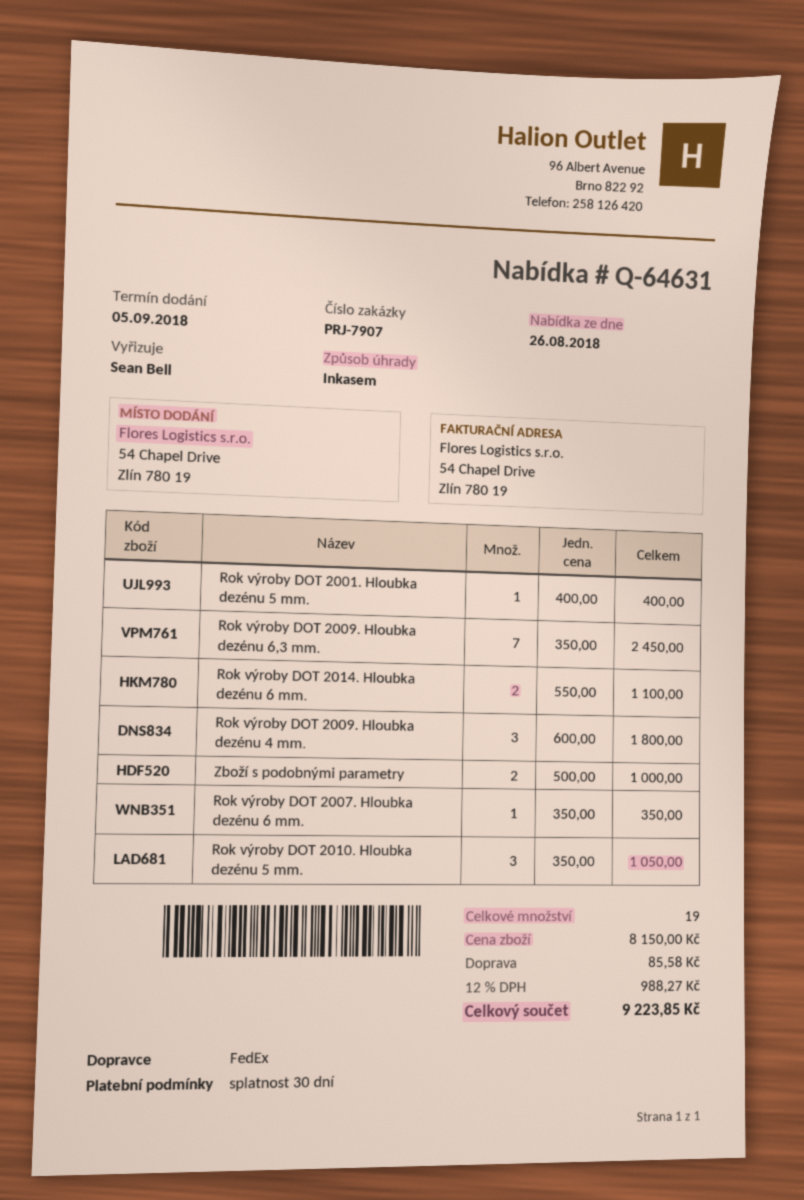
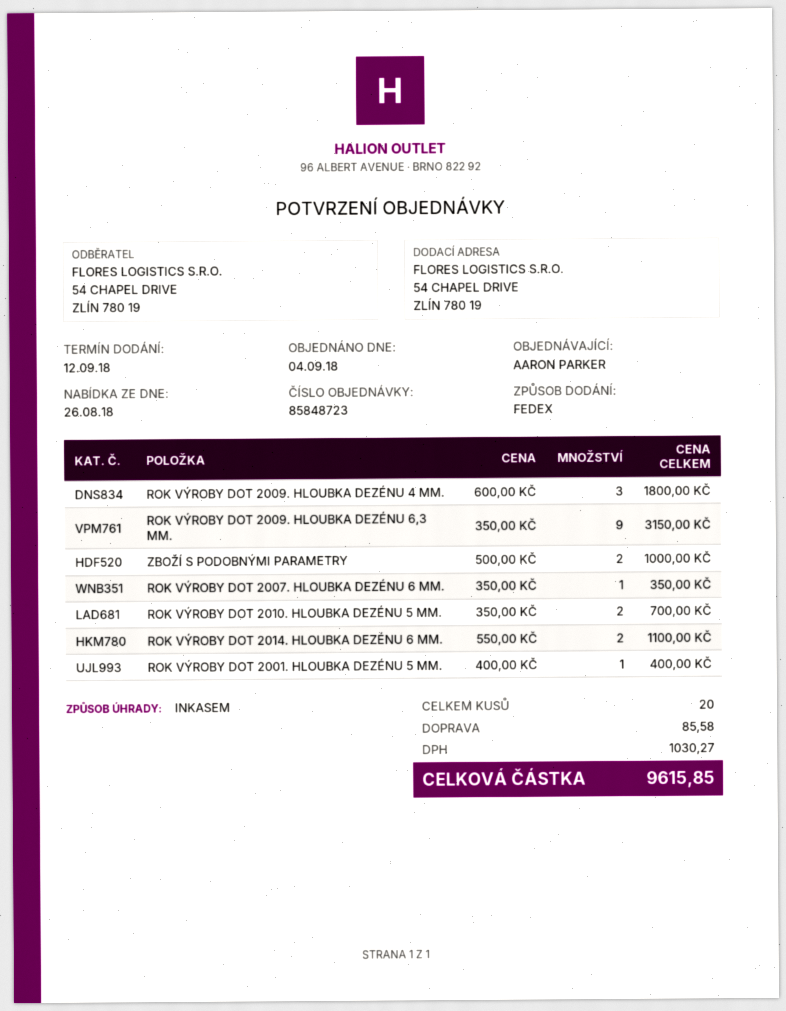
delivery date: 2018-09-05 -> 2018-09-12
Rok výroby DOT 2009. Hloubka dezénu 6,3 mm.: 7 x 350.00 = 2450.00 -> 9 x 350.00 = 3150.00
Rok výroby DOT 2010. Hloubka dezénu 5 mm.: 3 x 350.00 = 1050.00 -> 2 x 350.00 = 700.00
total quantity: 19 -> 20
tax: 988.27 -> 1030.27
total: 9223.85 -> 9615.85

